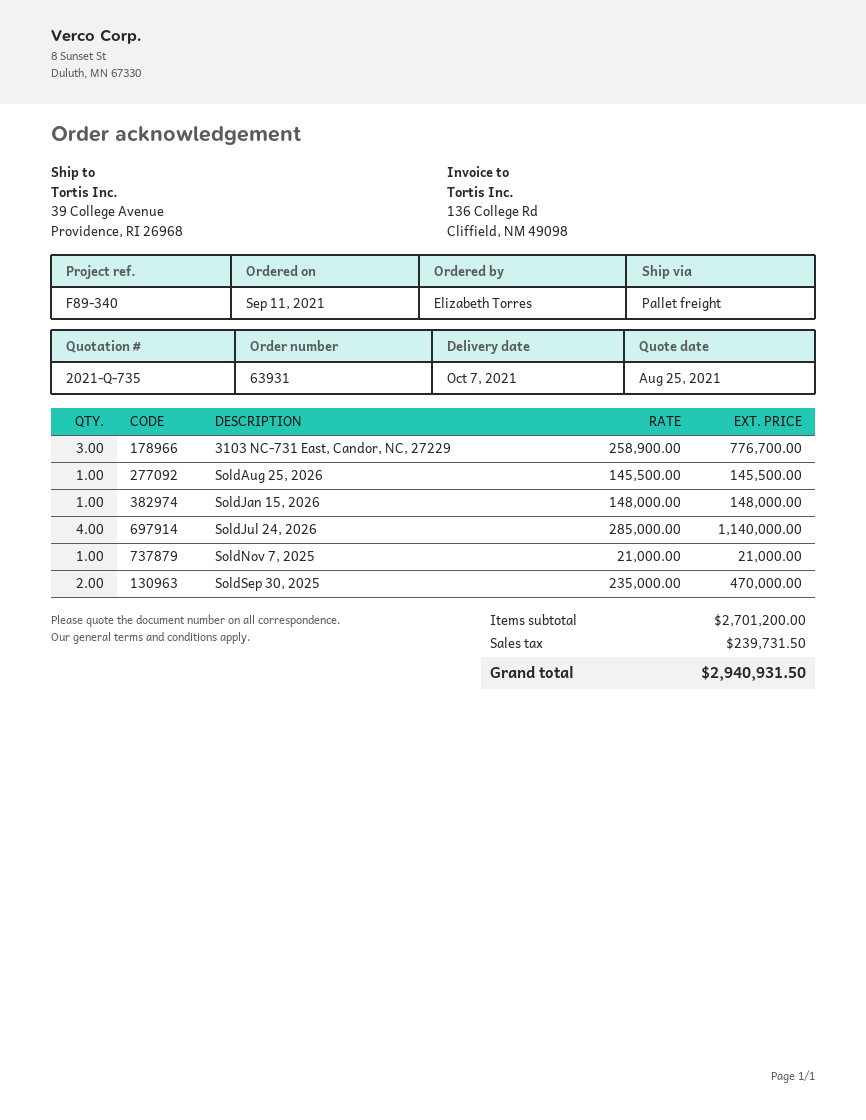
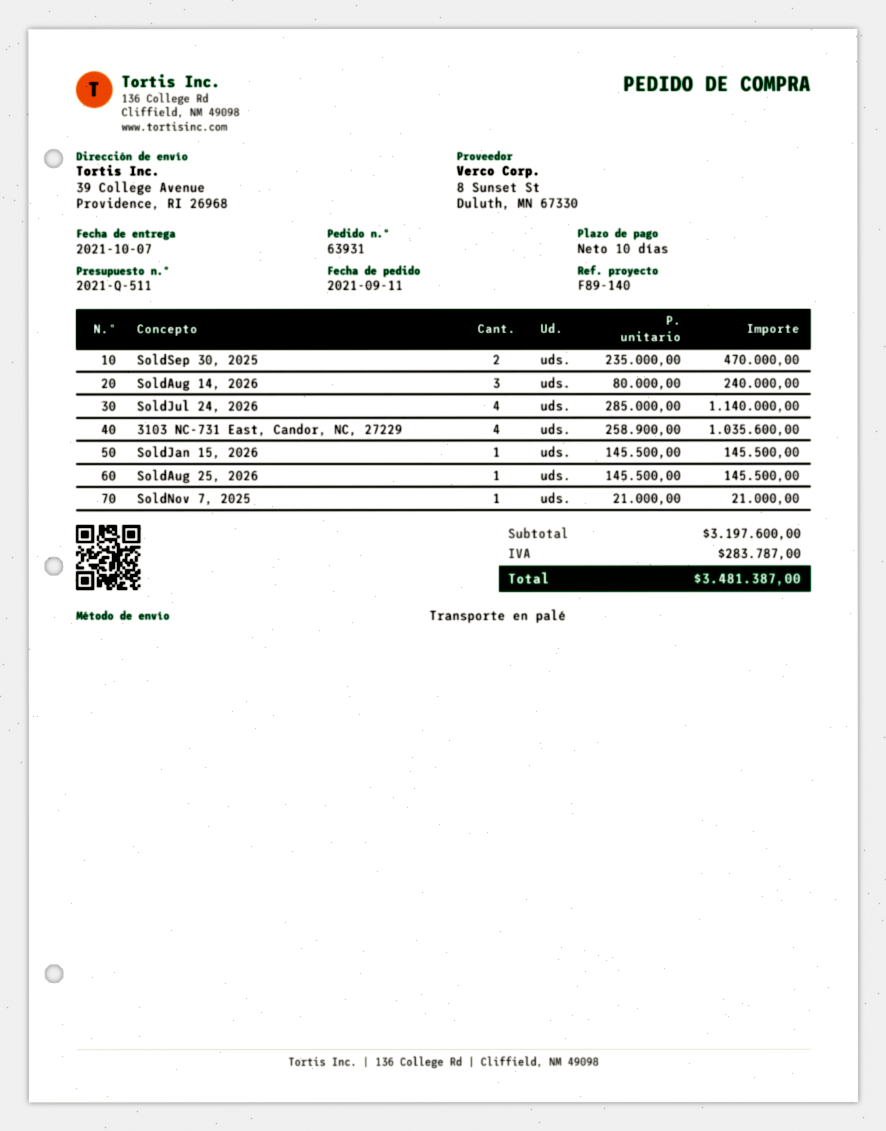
quote number: 2021-Q-735 -> 2021-Q-511
reference: F89-340 -> F89-140
3103 NC-731 East, Candor, NC, 27229: 3 x 258900.00 = 776700.00 -> 4 x 258900.00 = 1035600.00
SoldJan 15, 2026: 1 x 148000.00 = 148000.00 -> 1 x 145500.00 = 145500.00
SoldAug 14, 2026: none -> 3 x 80000.00 = 240000.00
subtotal: 2701200.00 -> 3197600.00
tax: 239731.50 -> 283787.00
total: 2940931.50 -> 3481387.00

